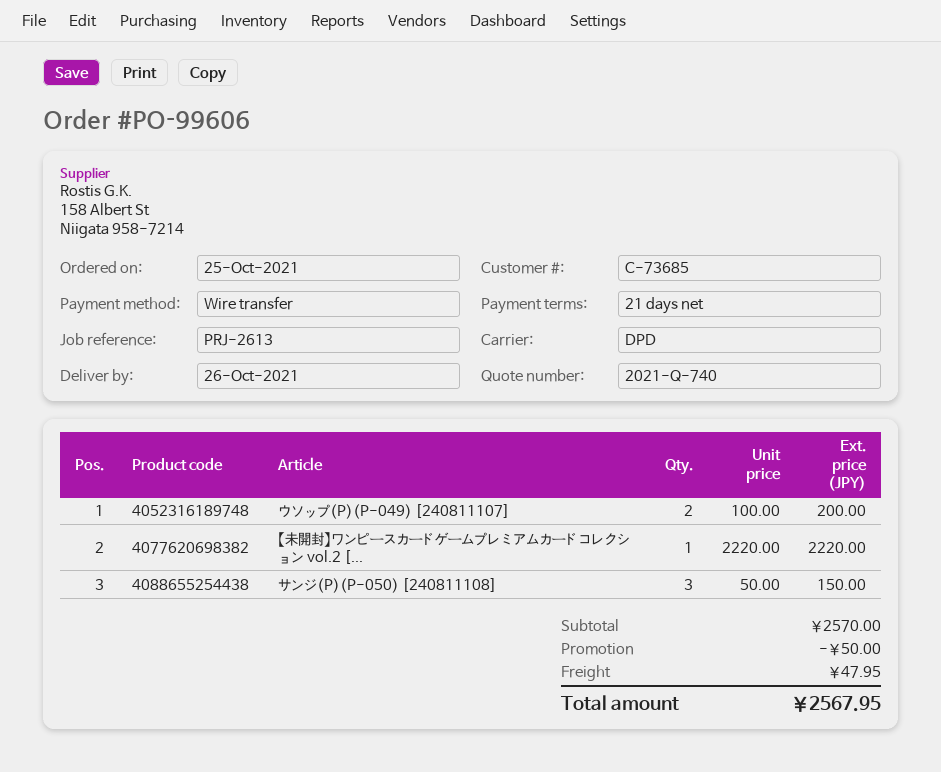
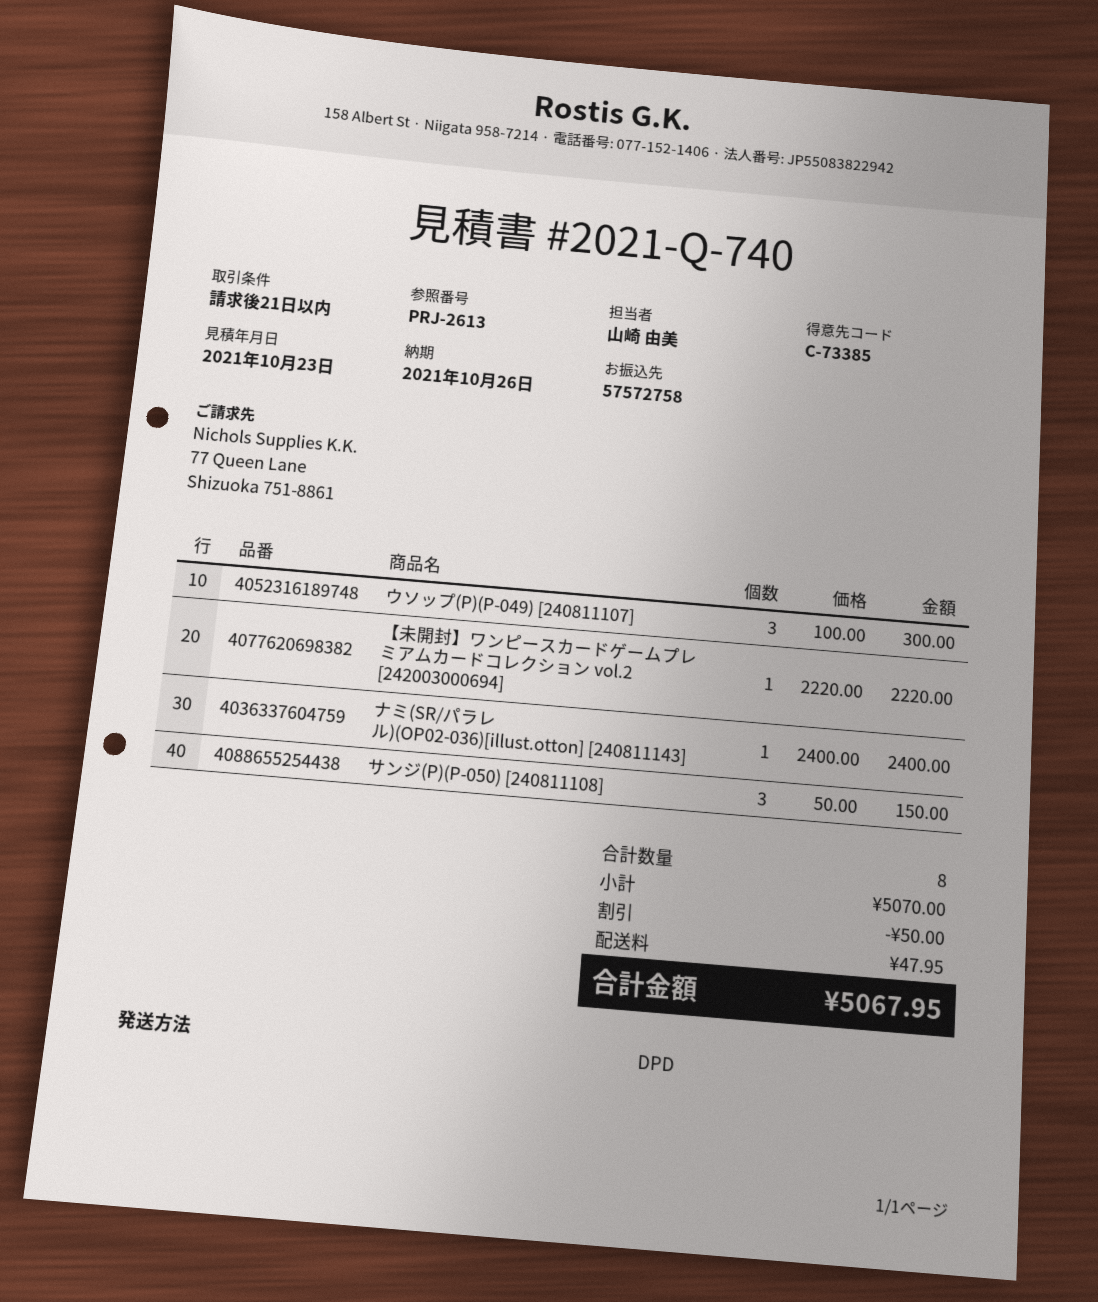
customer number: C-73685 -> C-73385
ウソップ(P)(P-049) [240811107]: 2 x 100.00 = 200.00 -> 3 x 100.00 = 300.00
ナミ(SR/パラレル)(OP02-036)[illust.otton] [240811143]: none -> 1 x 2400.00 = 2400.00
subtotal: 2570.00 -> 5070.00
total: 2567.95 -> 5067.95

